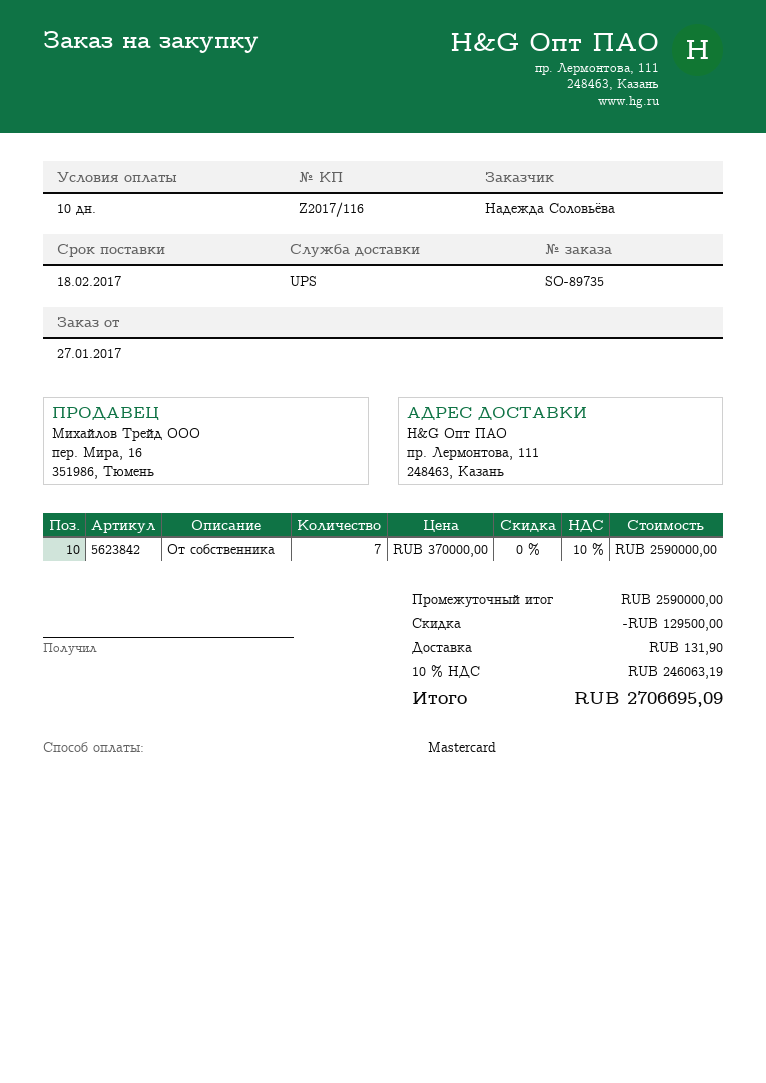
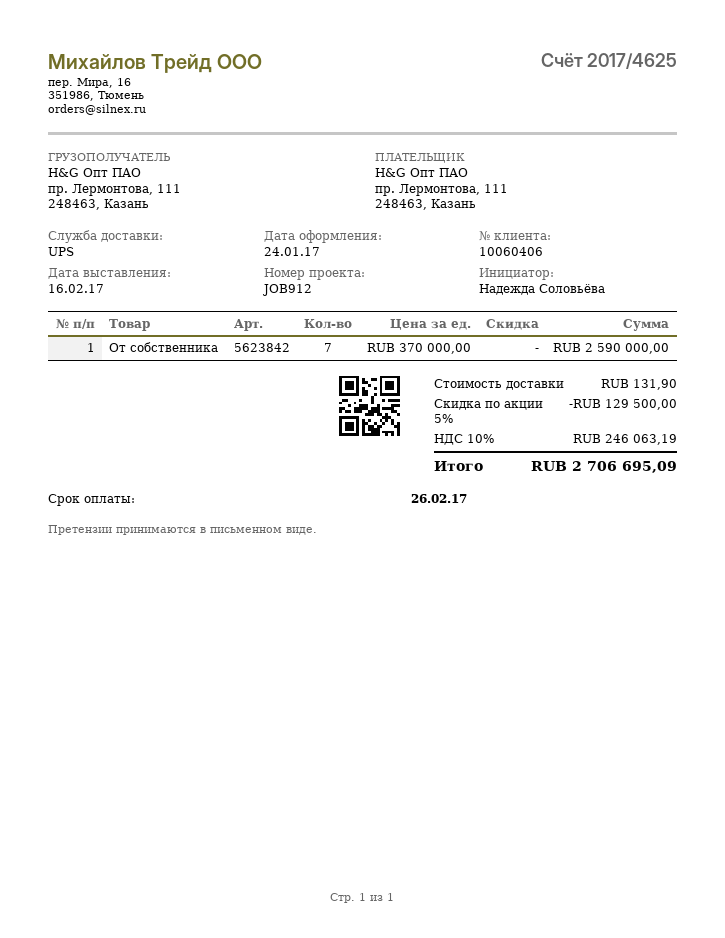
order date: 2017-01-27 -> 2017-01-24

